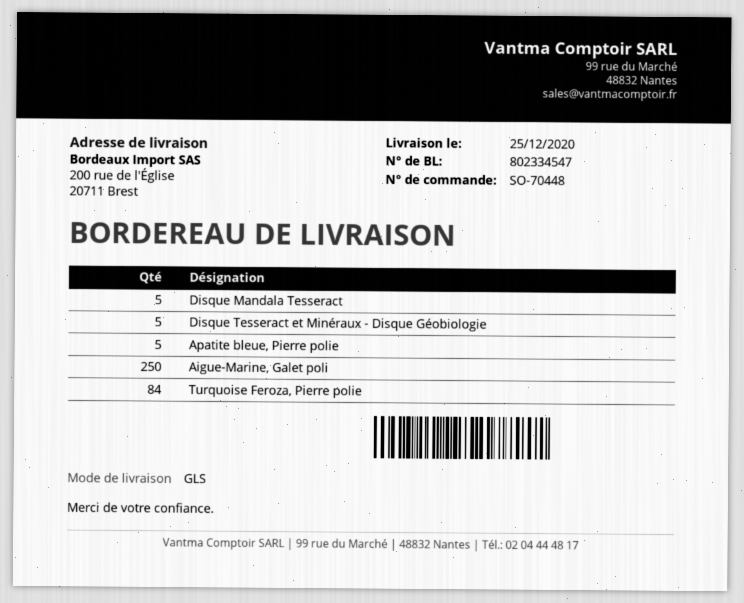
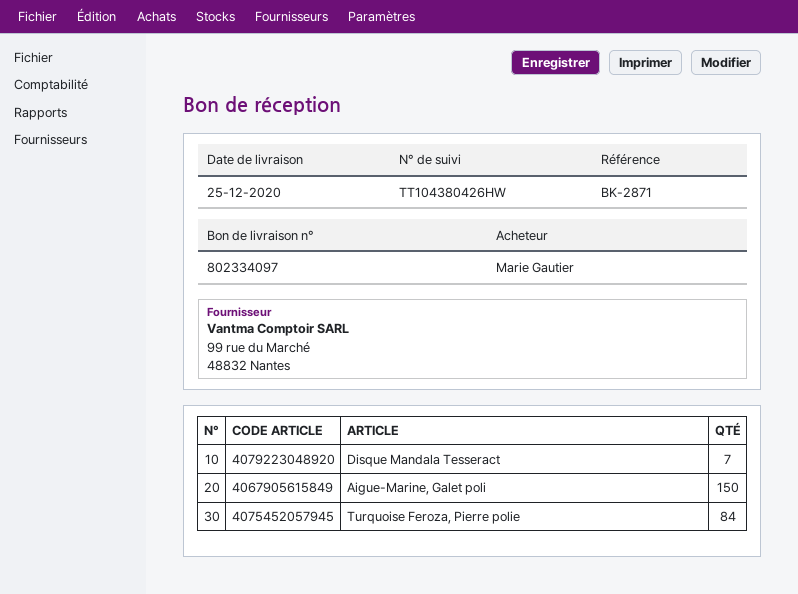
delivery note number: 802334547 -> 802334097
Disque Mandala Tesseract: 5 -> 7
Disque Tesseract et Minéraux - Disque Géobiologie: 5 -> none
Apatite bleue, Pierre polie: 5 -> none
Aigue-Marine, Galet poli: 250 -> 150

